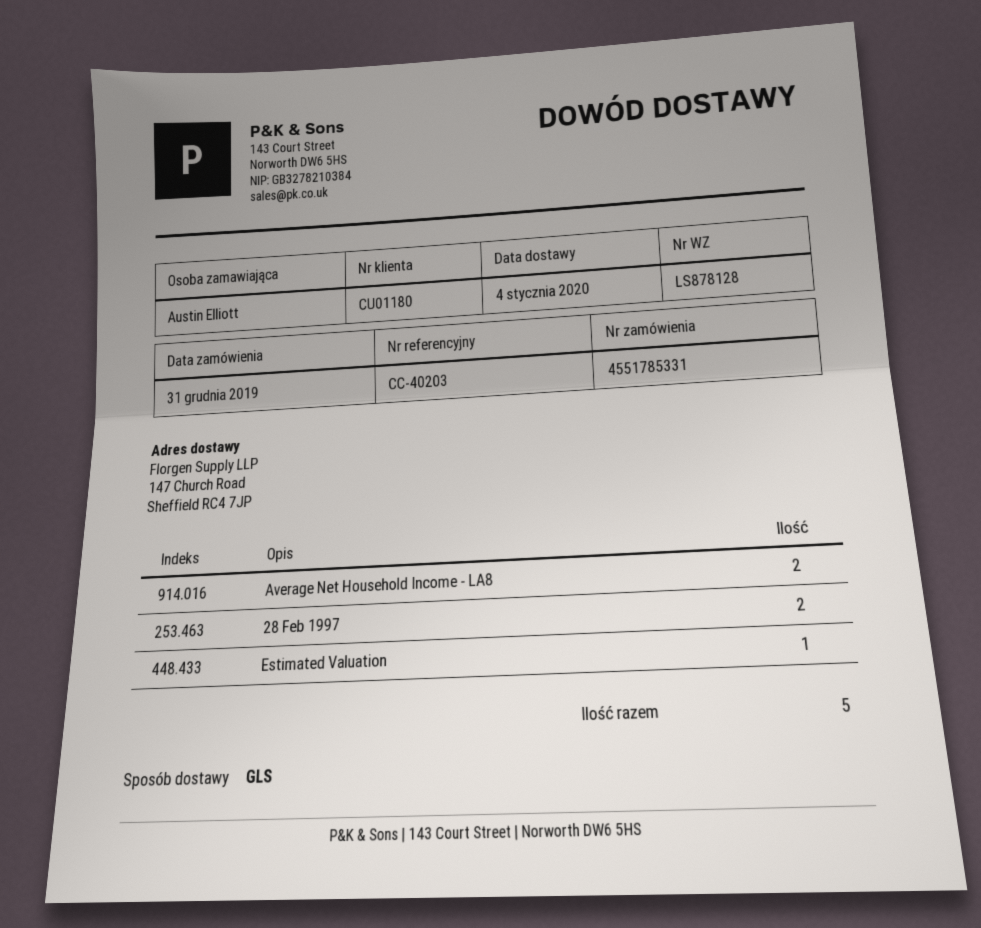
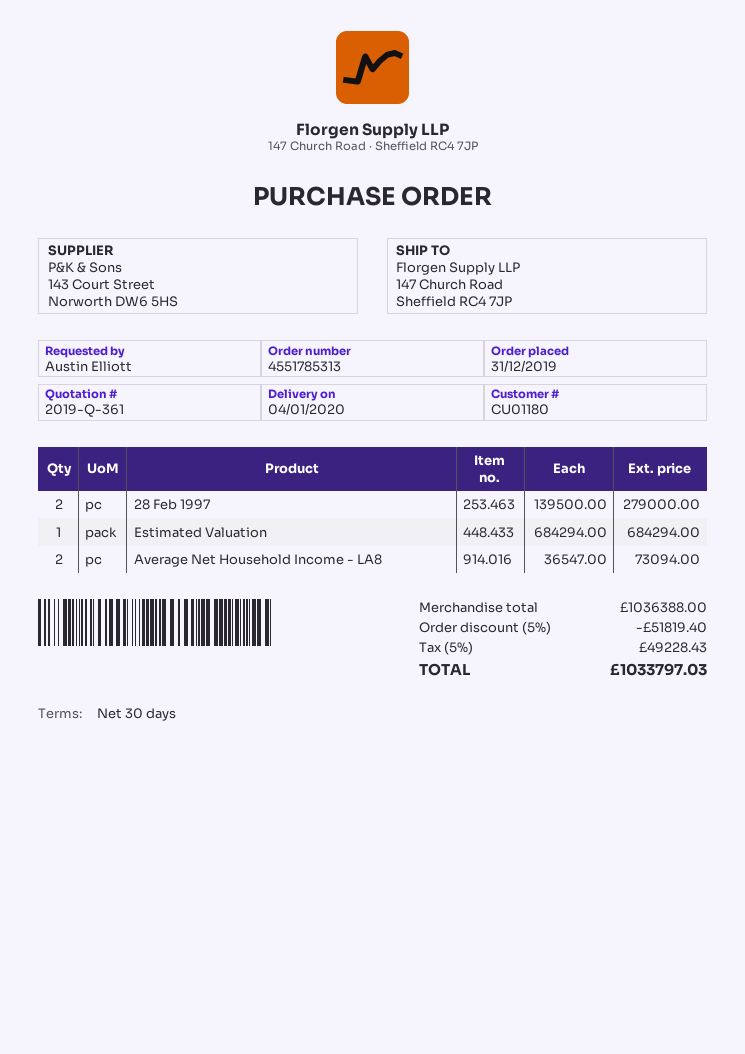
order number: 4551785331 -> 4551785313

